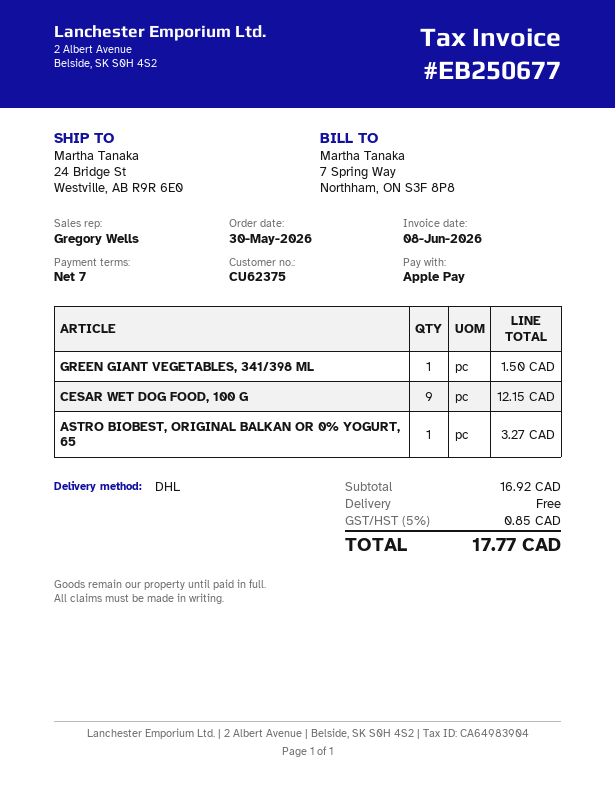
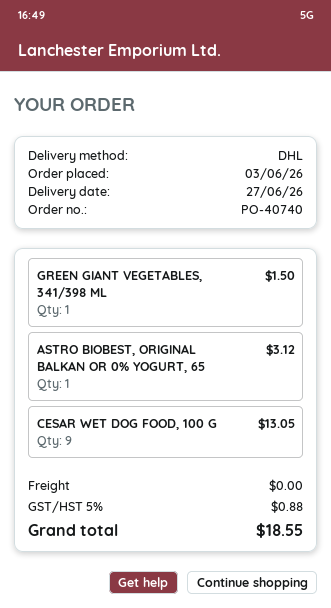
order date: 2026-05-30 -> 2026-06-03
CESAR WET DOG FOOD, 100 G: 9 for 12.15 -> 9 for 13.05
ASTRO BIOBEST, ORIGINAL BALKAN OR 0% YOGURT, 65: 1 for 3.27 -> 1 for 3.12
tax: 5% = 0.85 -> 5% = 0.88
total: 17.77 -> 18.55

